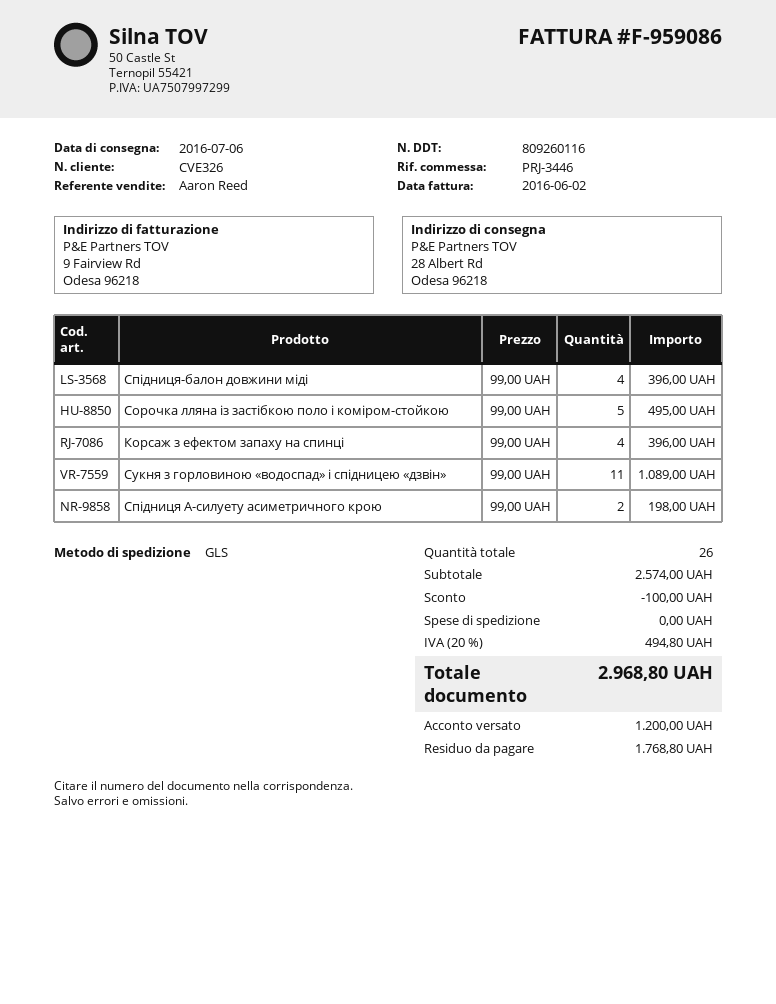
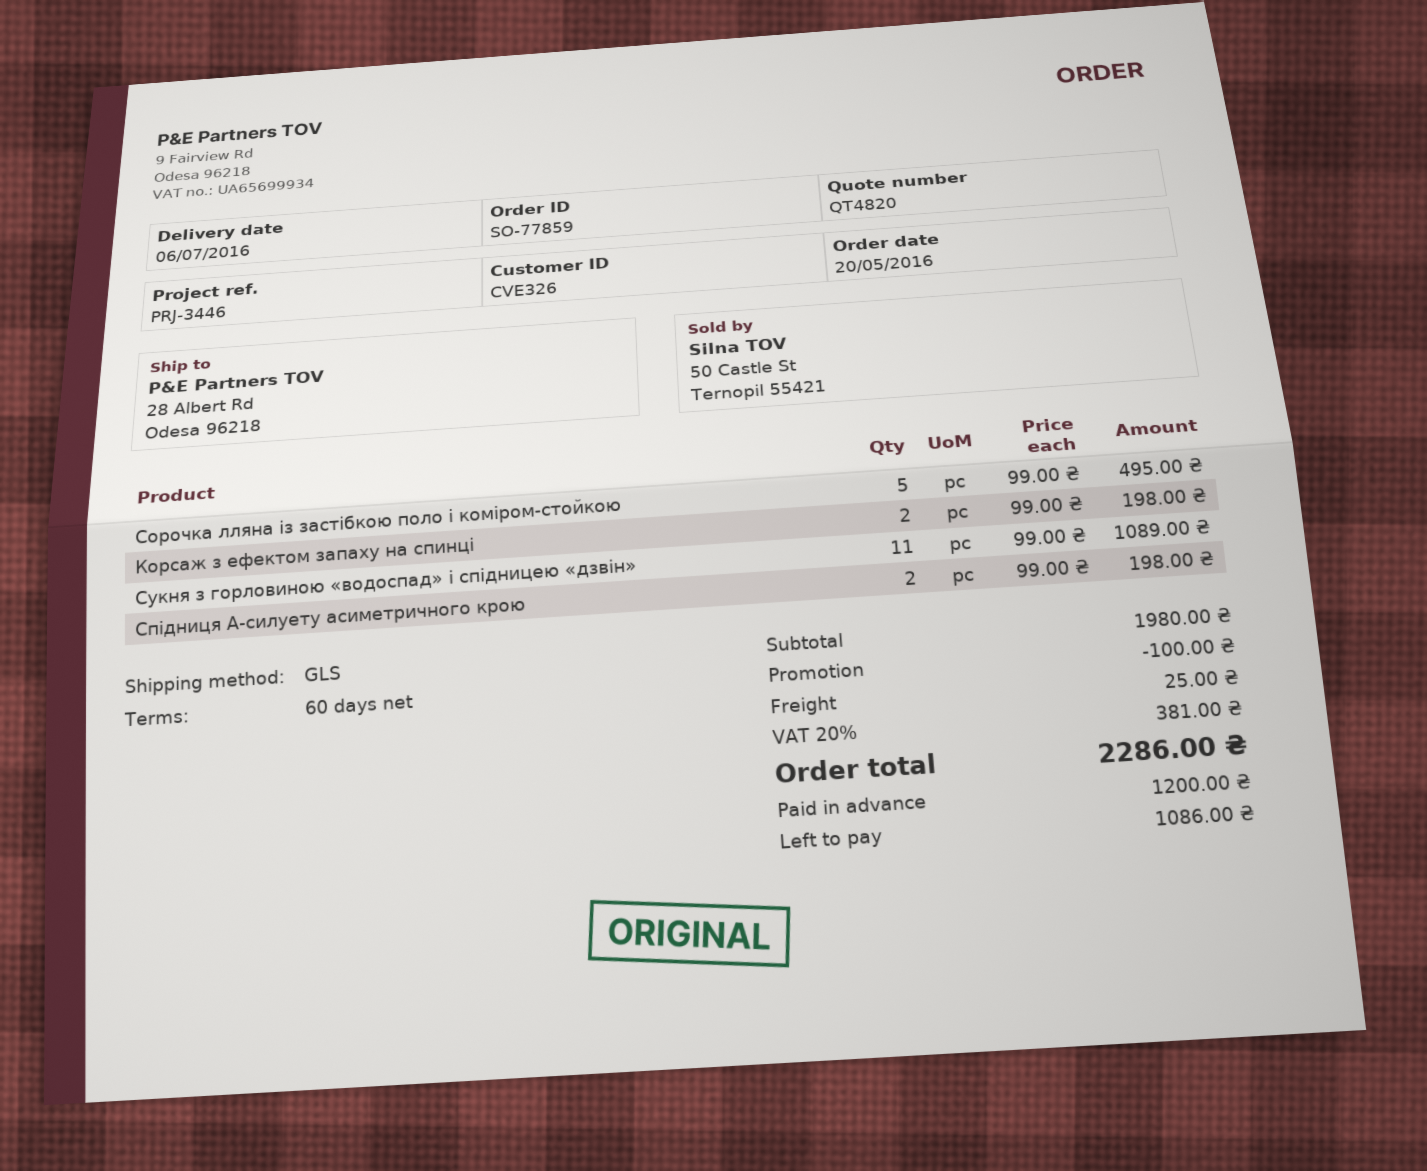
Спідниця-балон довжини міді: 4 x 99.00 = 396.00 -> none
Корсаж з ефектом запаху на спинці: 4 x 99.00 = 396.00 -> 2 x 99.00 = 198.00
subtotal: 2574.00 -> 1980.00
shipping: 0.00 -> 25.00
tax: 20% = 494.80 -> 20% = 381.00
total: 2968.80 -> 2286.00
balance: 1768.80 -> 1086.00

